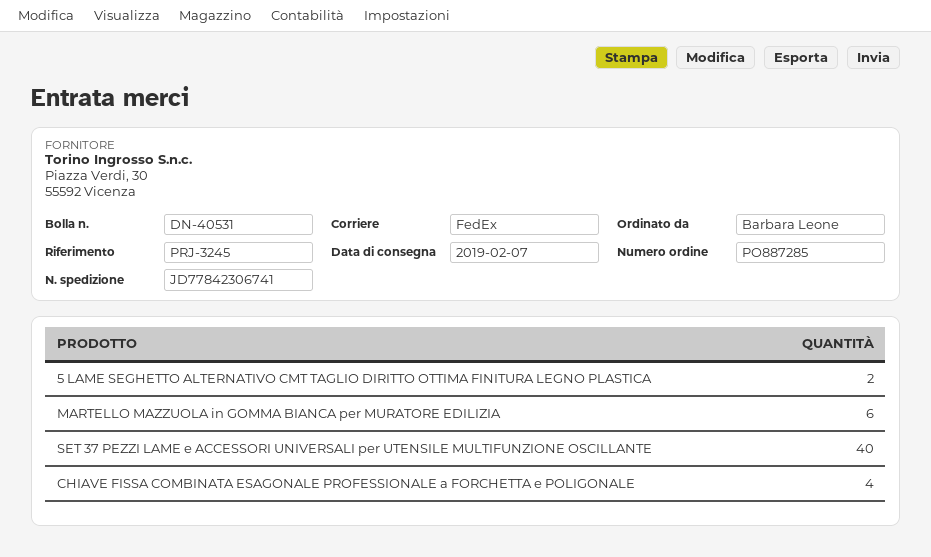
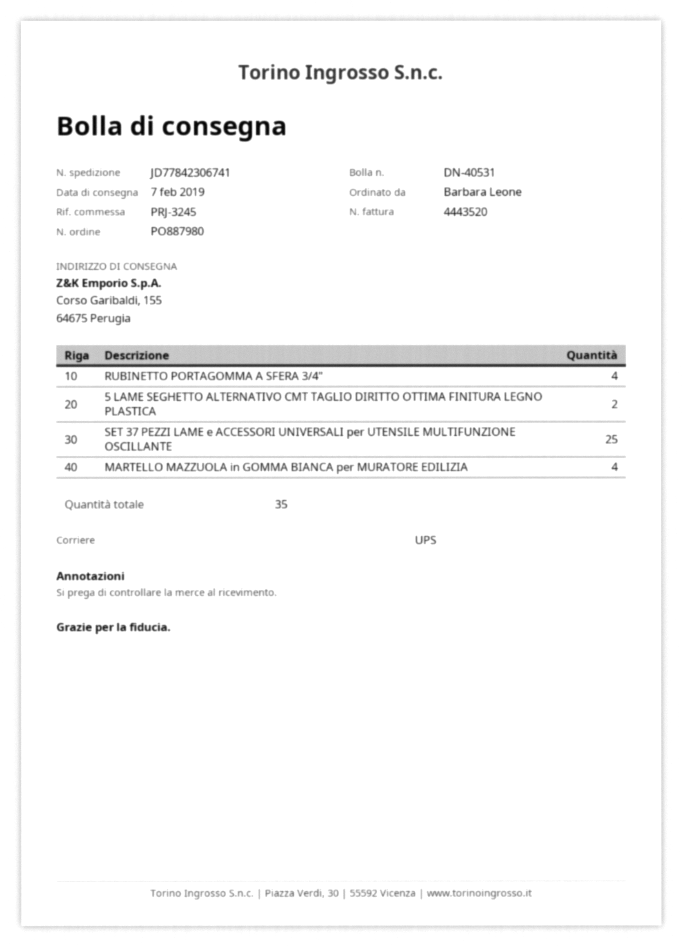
order number: PO887285 -> PO887980
shipping method: FedEx -> UPS
MARTELLO MAZZUOLA in GOMMA BIANCA per MURATORE EDILIZIA: 6 -> 4
SET 37 PEZZI LAME e ACCESSORI UNIVERSALI per UTENSILE MULTIFUNZIONE OSCILLANTE: 40 -> 25
CHIAVE FISSA COMBINATA ESAGONALE PROFESSIONALE a FORCHETTA e POLIGONALE: 4 -> none
RUBINETTO PORTAGOMMA A SFERA 3/4": none -> 4

